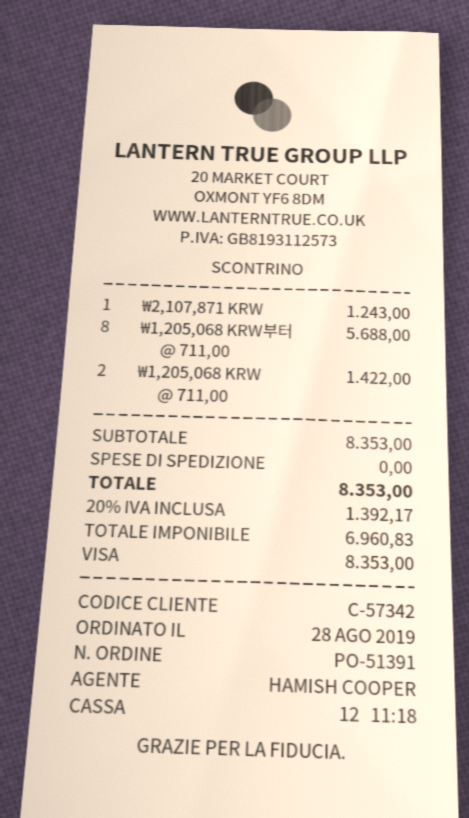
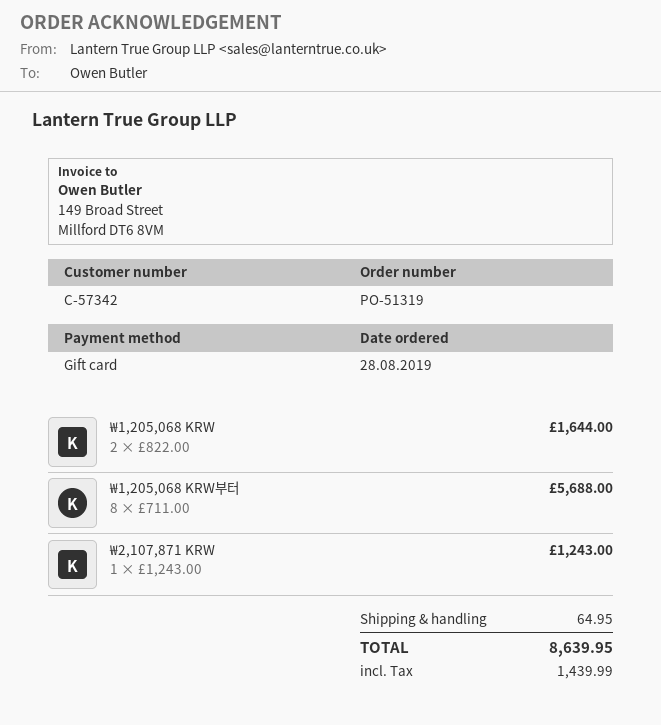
order number: PO-51391 -> PO-51319
payment method: Visa -> gift card
₩1,205,068 KRW: 2 x 711.00 = 1422.00 -> 2 x 822.00 = 1644.00
shipping: 0.00 -> 64.95
tax: 1392.17 -> 1439.99
total: 8353.00 -> 8639.95

